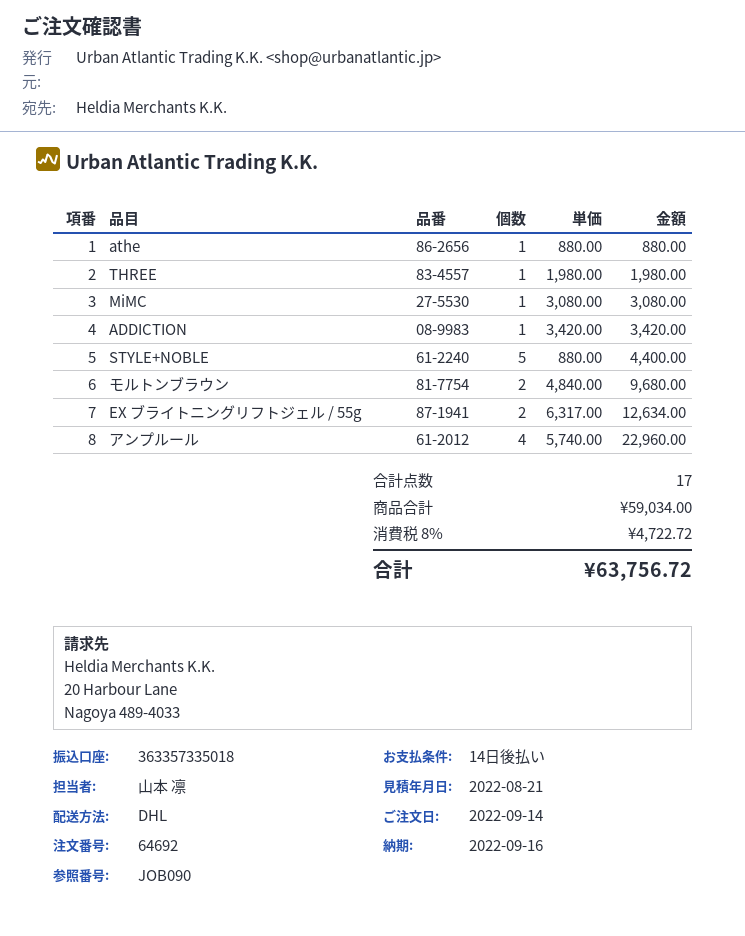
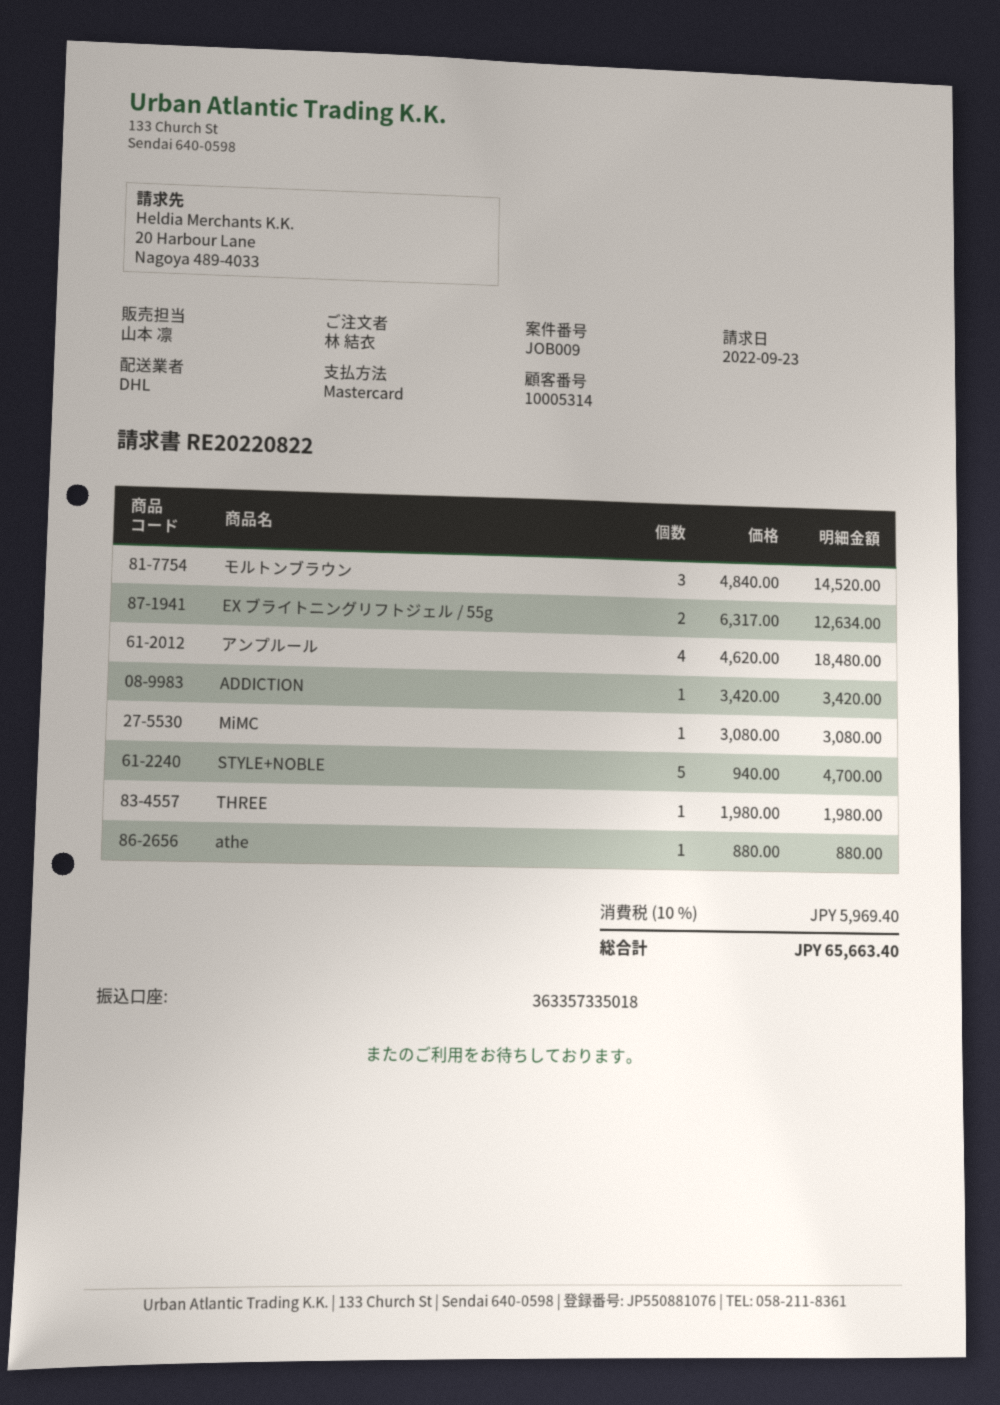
reference: JOB090 -> JOB009
STYLE+NOBLE: 5 x 880.00 = 4400.00 -> 5 x 940.00 = 4700.00
モルトンブラウン: 2 x 4840.00 = 9680.00 -> 3 x 4840.00 = 14520.00
アンプルール: 4 x 5740.00 = 22960.00 -> 4 x 4620.00 = 18480.00
tax: 8% = 4722.72 -> 10% = 5969.40
total: 63756.72 -> 65663.40

